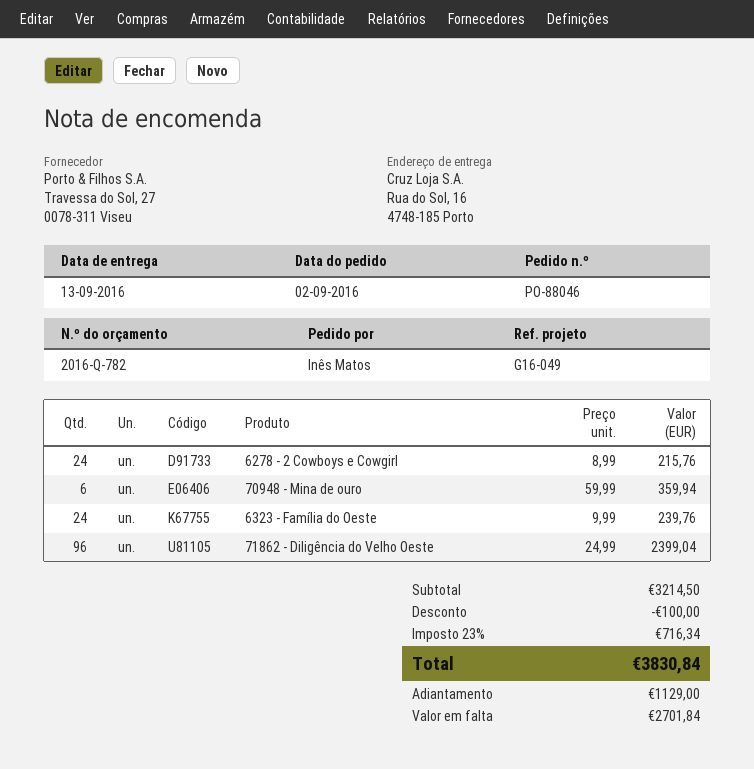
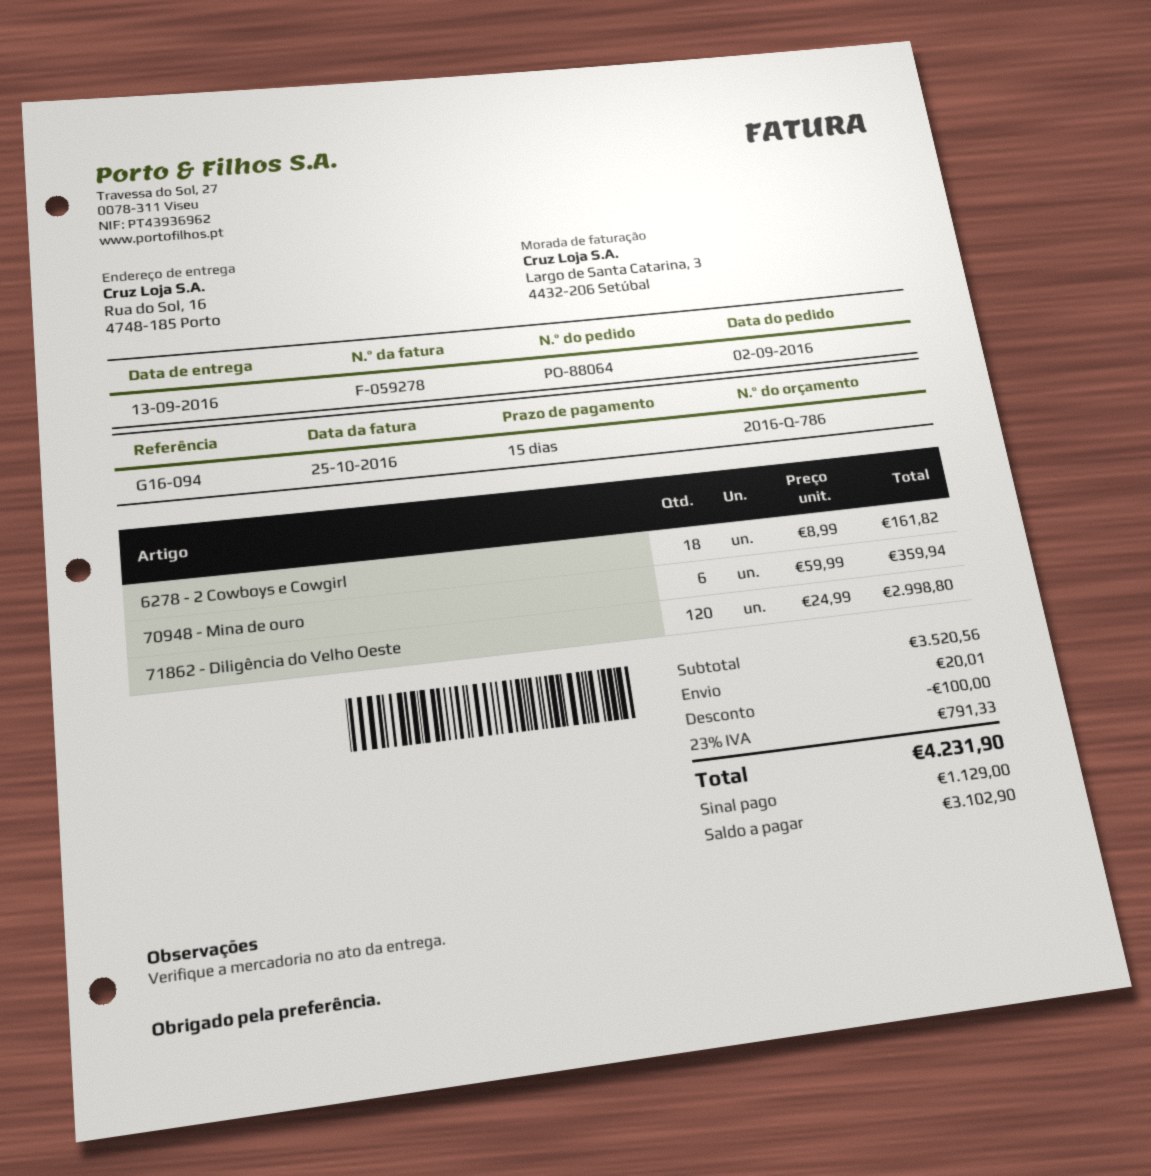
quote number: 2016-Q-782 -> 2016-Q-786
order number: PO-88046 -> PO-88064
reference: G16-049 -> G16-094
6278 - 2 Cowboys e Cowgirl: 24 x 8.99 = 215.76 -> 18 x 8.99 = 161.82
6323 - Família do Oeste: 24 x 9.99 = 239.76 -> none
71862 - Diligência do Velho Oeste: 96 x 24.99 = 2399.04 -> 120 x 24.99 = 2998.80
subtotal: 3214.50 -> 3520.56
shipping: none -> 20.01
tax: 23% = 716.34 -> 23% = 791.33
total: 3830.84 -> 4231.90
balance: 2701.84 -> 3102.90

